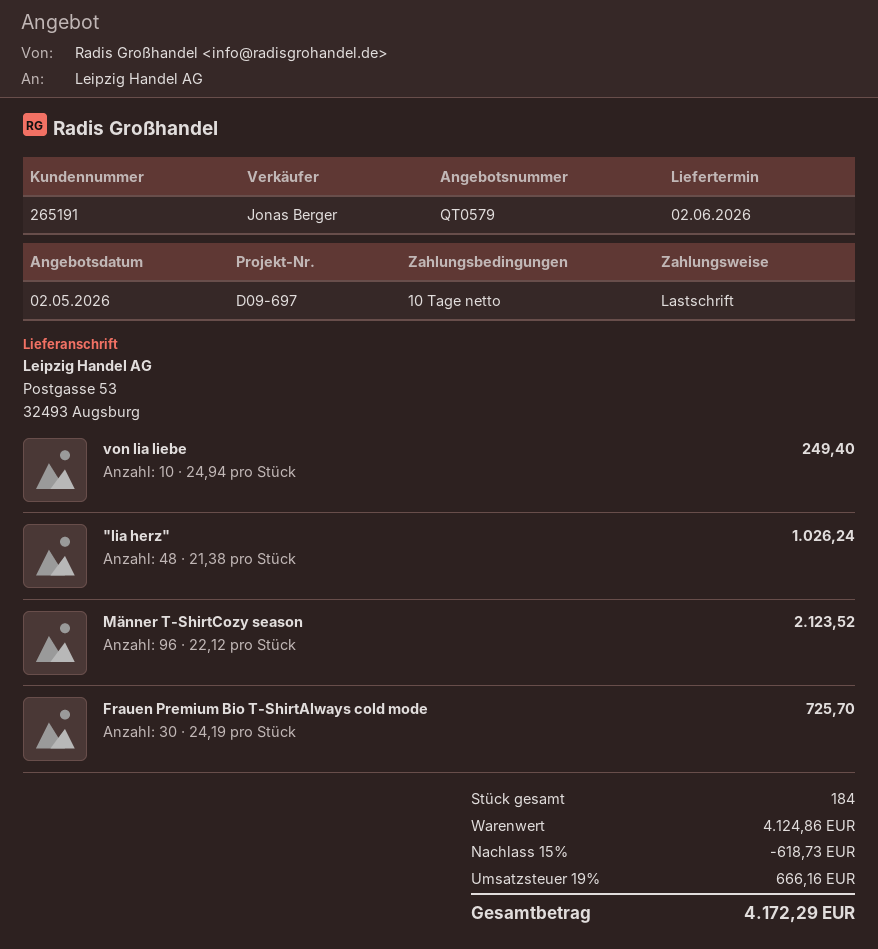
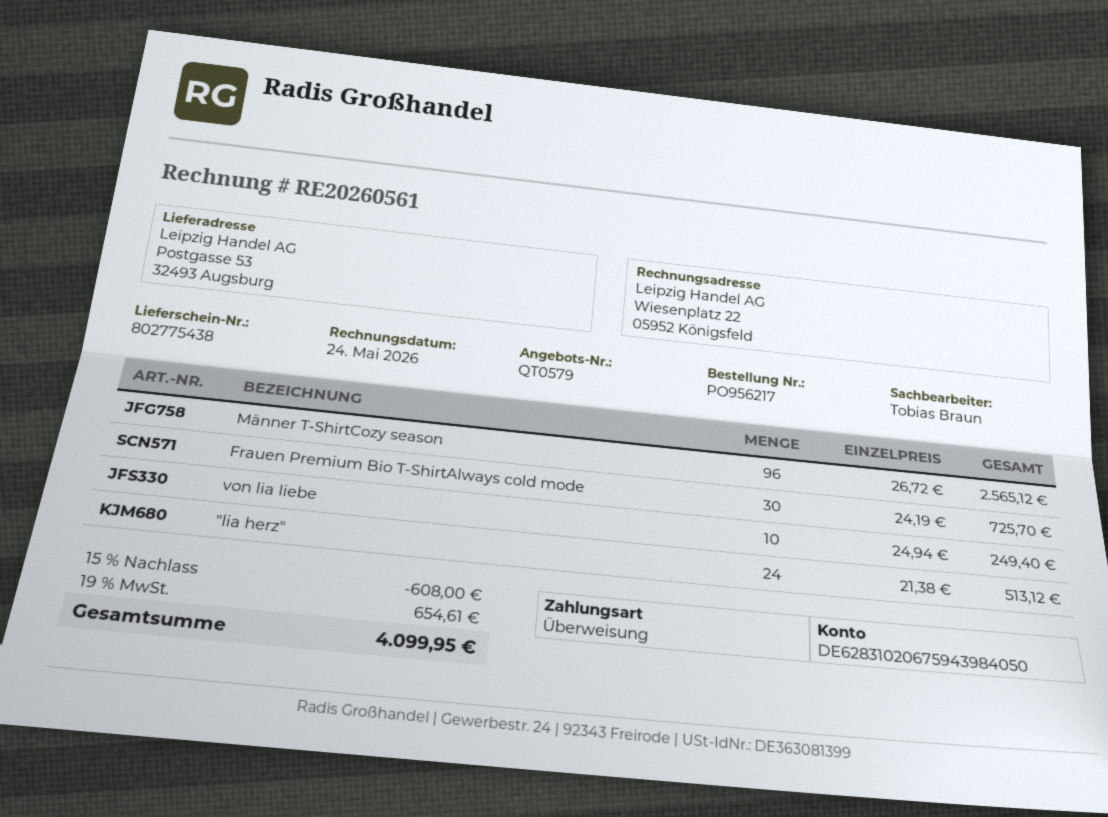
sales rep: Jonas Berger -> Tobias Braun
payment method: direct debit -> bank transfer
"lia herz": 48 x 21.38 = 1026.24 -> 24 x 21.38 = 513.12
Männer T-ShirtCozy season: 96 x 22.12 = 2123.52 -> 96 x 26.72 = 2565.12
discount: 15% = 618.73 -> 15% = 608.00
tax: 19% = 666.16 -> 19% = 654.61
total: 4172.29 -> 4099.95

